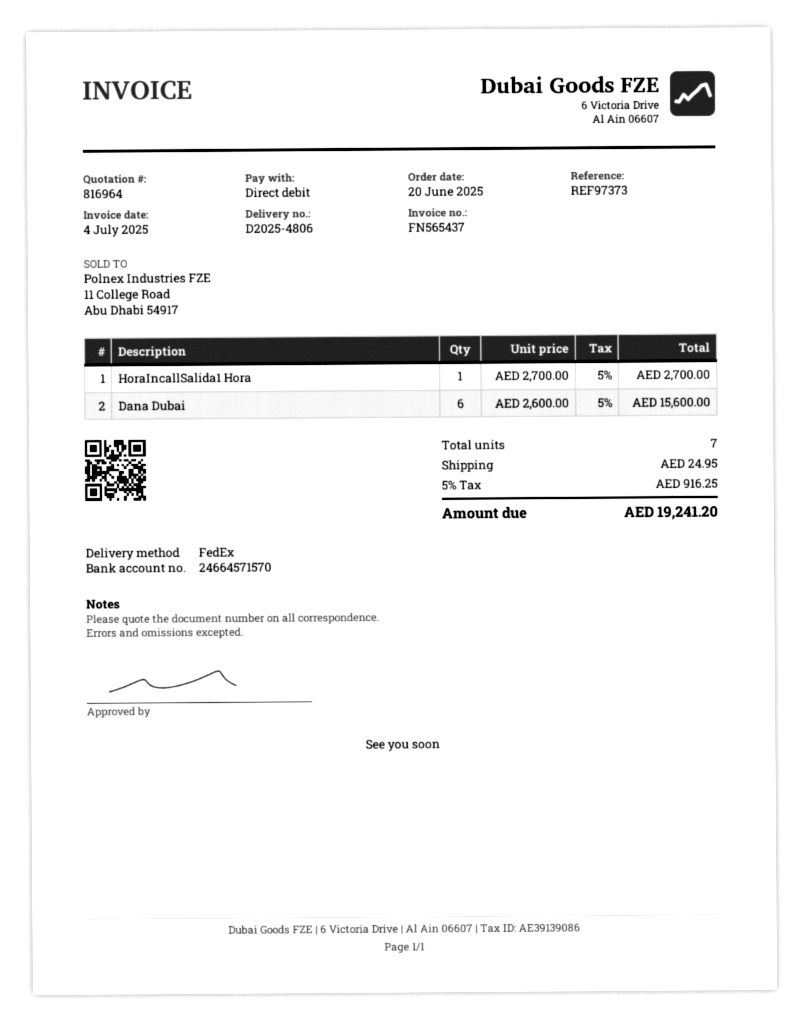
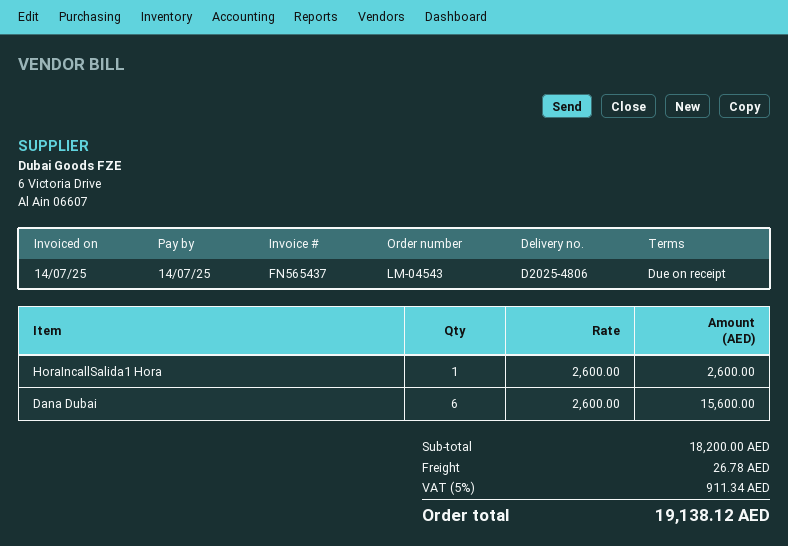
invoice date: 2025-07-04 -> 2025-07-14
HoraIncallSalida1 Hora: 1 x 2700.00 = 2700.00 -> 1 x 2600.00 = 2600.00
shipping: 24.95 -> 26.78
tax: 5% = 916.25 -> 5% = 911.34
total: 19241.20 -> 19138.12

